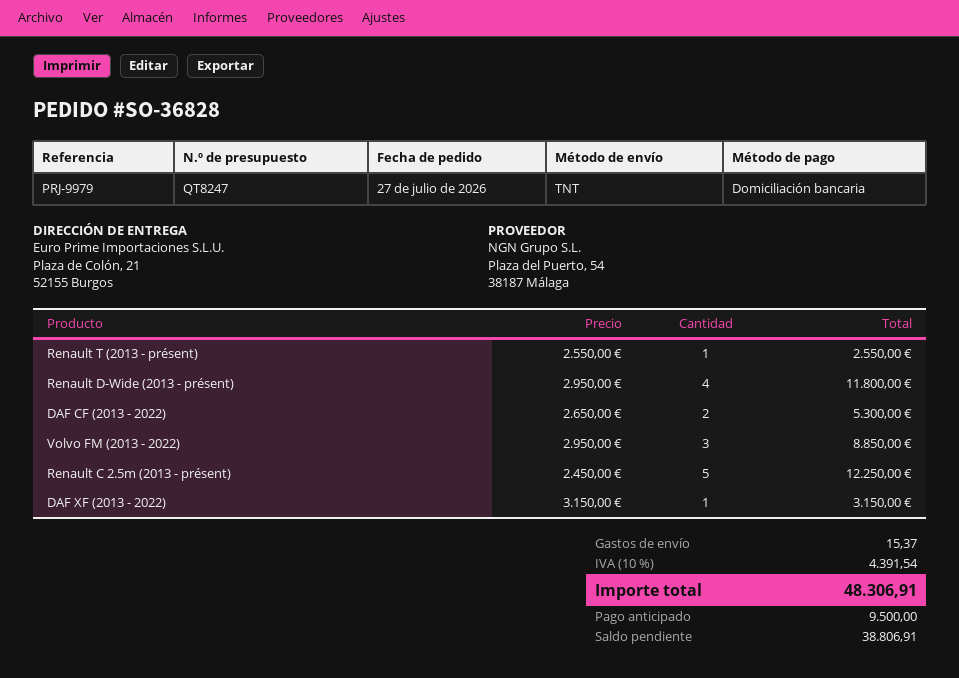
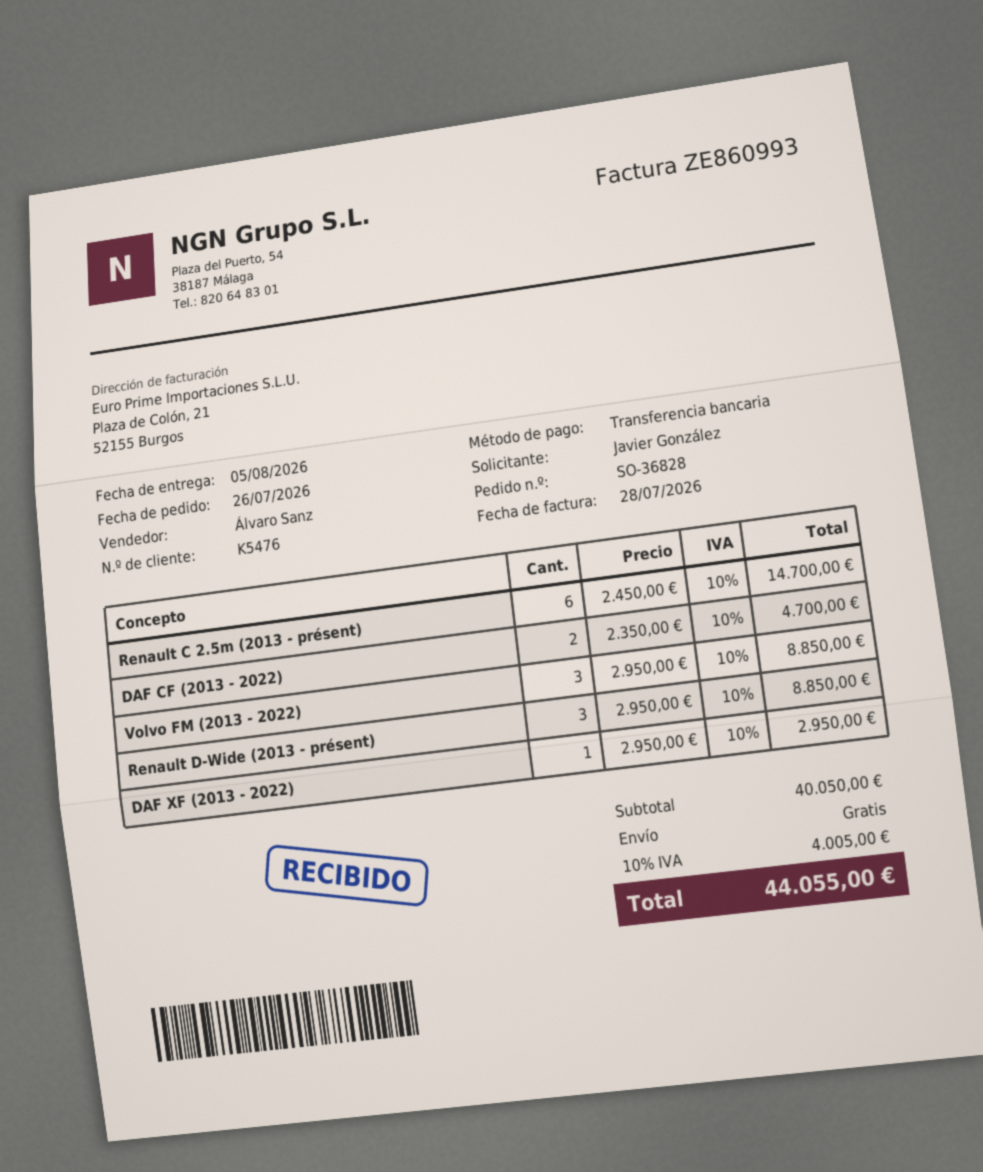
order date: 2026-07-27 -> 2026-07-26
payment method: direct debit -> bank transfer
Renault T (2013 - présent): 1 x 2550.00 = 2550.00 -> none
Renault D-Wide (2013 - présent): 4 x 2950.00 = 11800.00 -> 3 x 2950.00 = 8850.00
DAF CF (2013 - 2022): 2 x 2650.00 = 5300.00 -> 2 x 2350.00 = 4700.00
Renault C 2.5m (2013 - présent): 5 x 2450.00 = 12250.00 -> 6 x 2450.00 = 14700.00
DAF XF (2013 - 2022): 1 x 3150.00 = 3150.00 -> 1 x 2950.00 = 2950.00
shipping: 15.37 -> 0.00
tax: 10% = 4391.54 -> 10% = 4005.00
total: 48306.91 -> 44055.00

